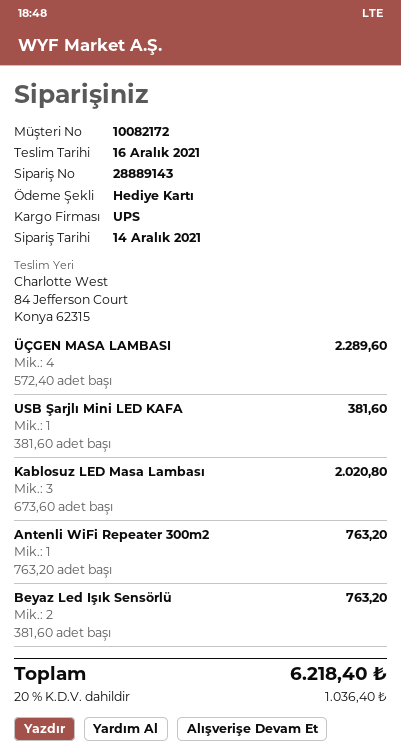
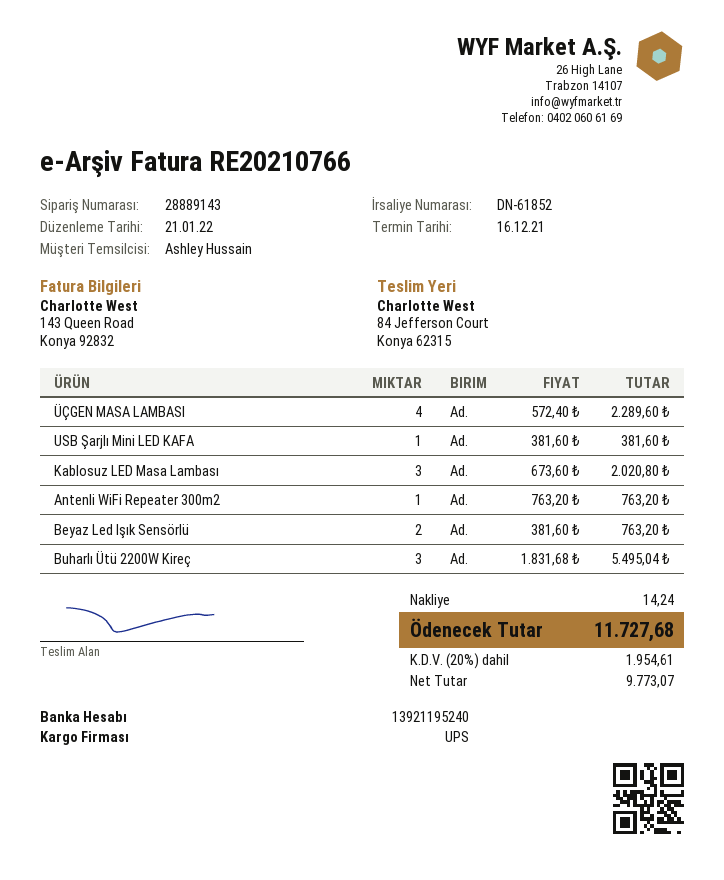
Buharlı Ütü 2200W Kireç: none -> 3 x 1831.68 = 5495.04
shipping: none -> 14.24
tax: 20% = 1036.40 -> 20% = 1954.61
total: 6218.40 -> 11727.68

